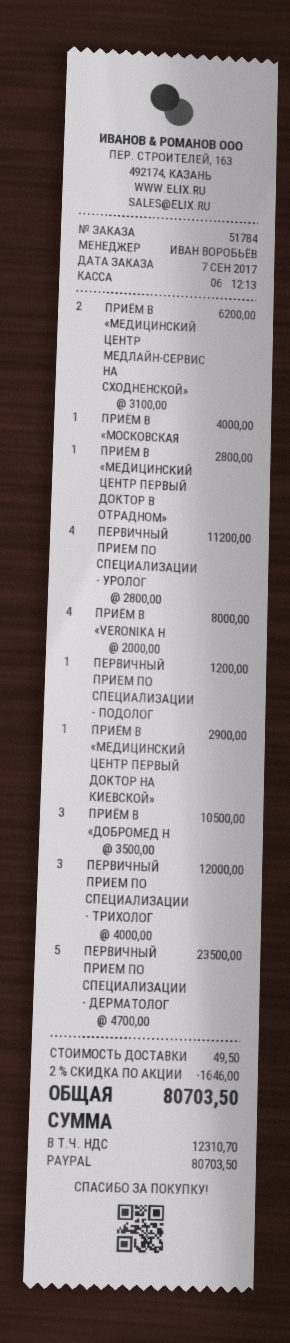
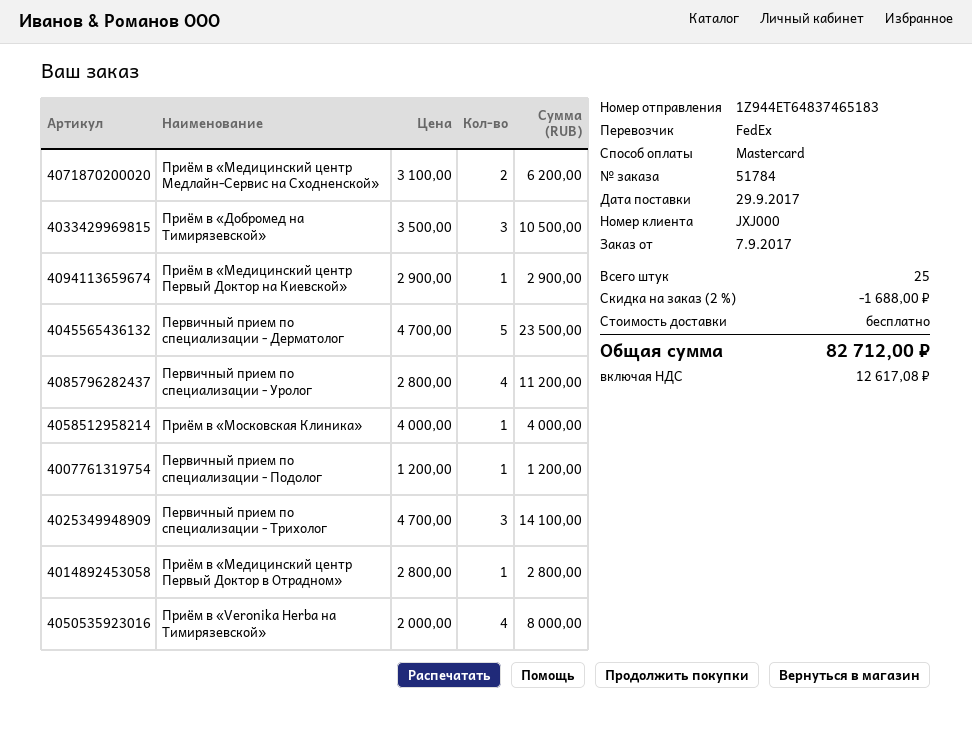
payment method: PayPal -> Mastercard
ПЕРВИЧНЫЙ ПРИЕМ ПО СПЕЦИАЛИЗАЦИИ - ТРИХОЛОГ: 3 x 4000.00 = 12000.00 -> 3 x 4700.00 = 14100.00
discount: 2% = 1646.00 -> 2% = 1688.00
shipping: 49.50 -> 0.00
tax: 12310.70 -> 12617.08
total: 80703.50 -> 82712.00

